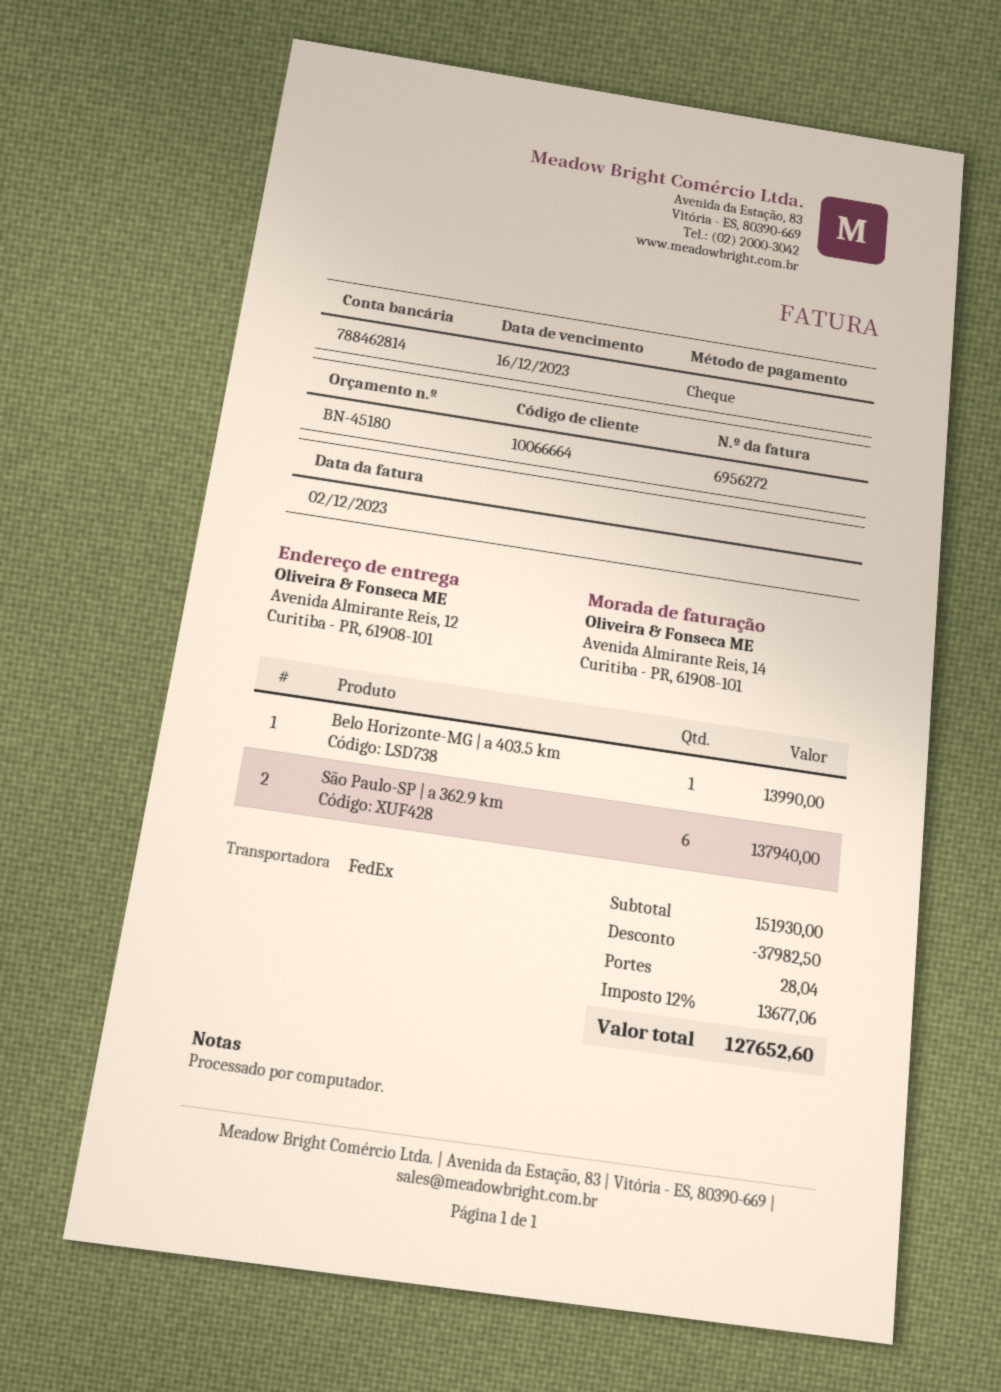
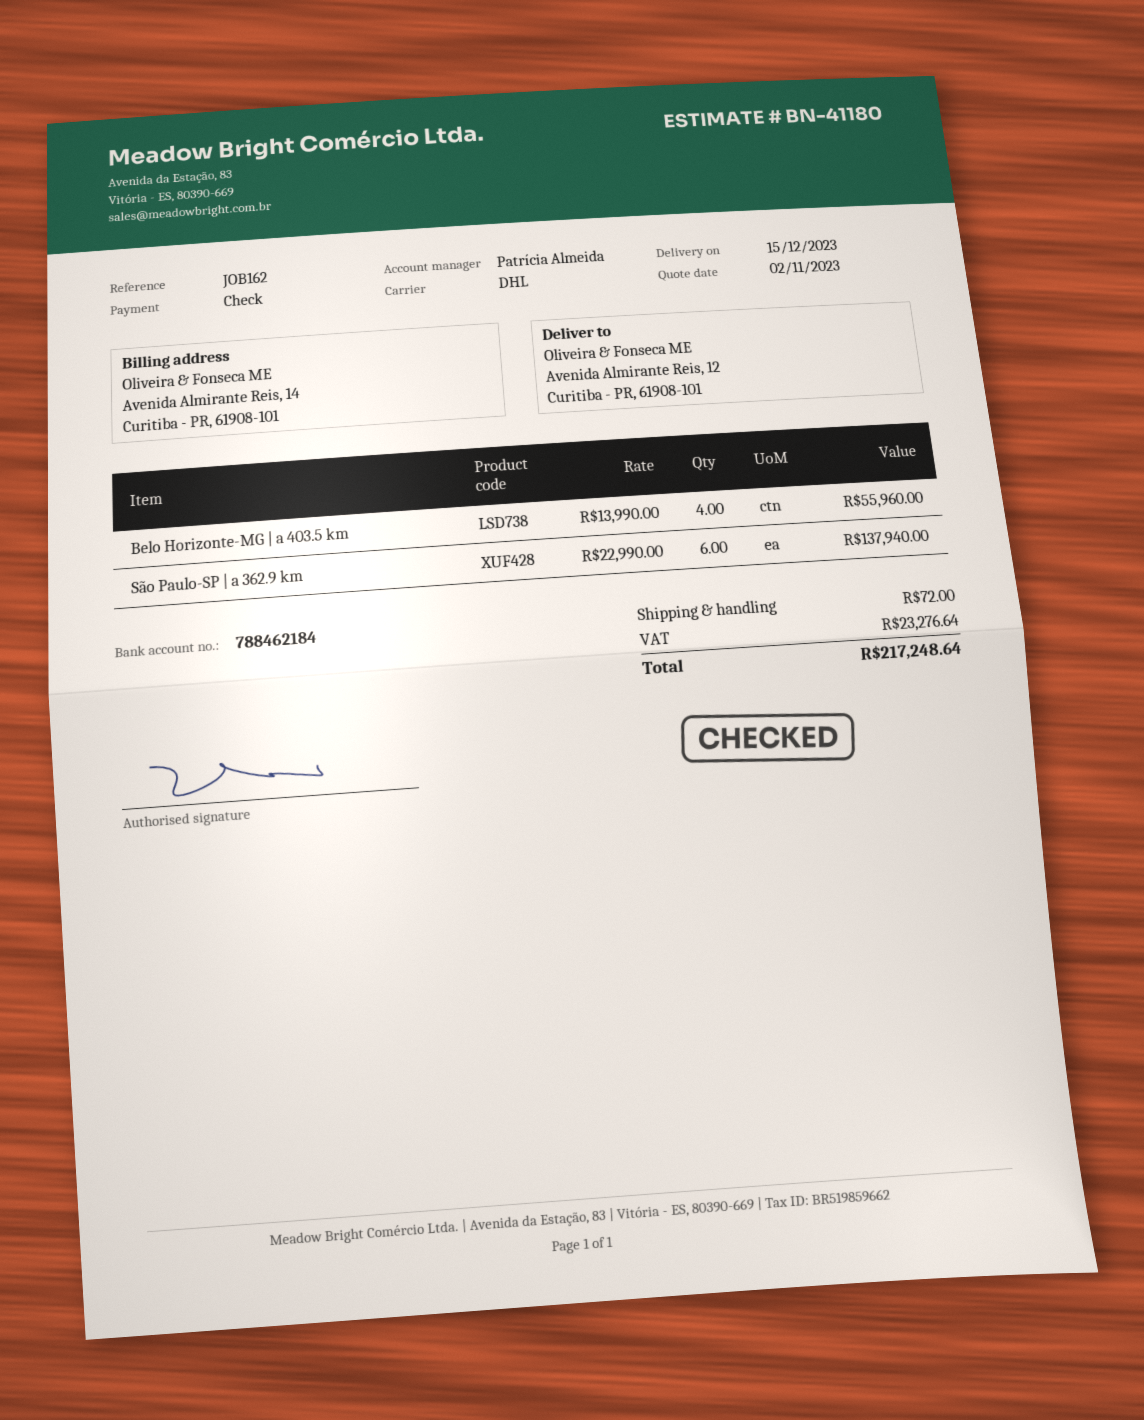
quote number: BN-45180 -> BN-41180
bank account: 788462814 -> 788462184
shipping method: FedEx -> DHL
Belo Horizonte-MG | a 403.5 km: 1 for 13990.00 -> 4 for 55960.00
discount: 37982.50 -> none
shipping: 28.04 -> 72.00
tax: 13677.06 -> 23276.64
total: 127652.60 -> 217248.64

